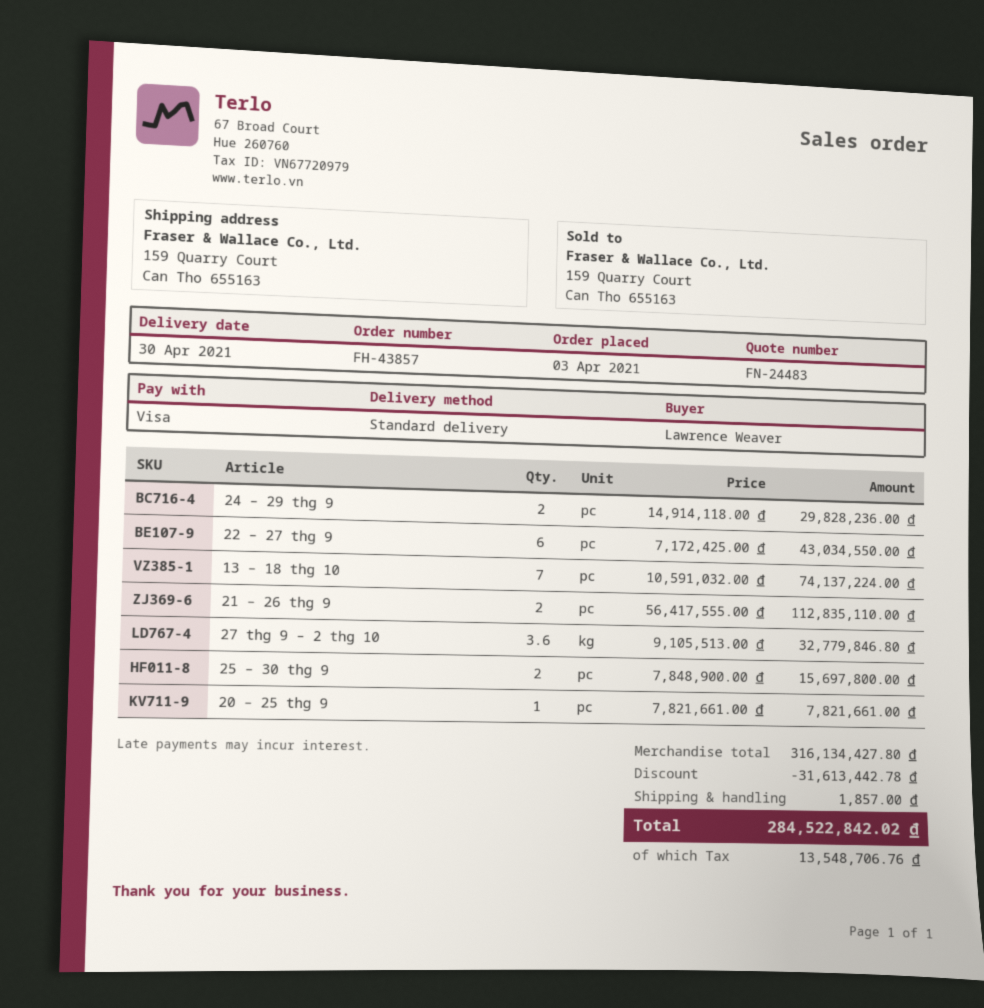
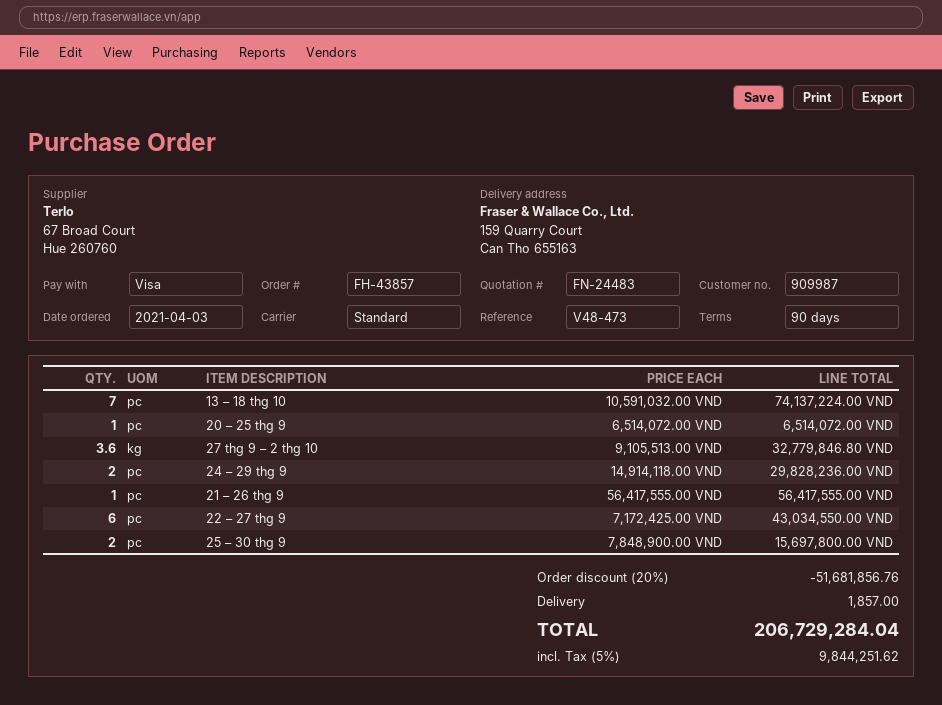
21 – 26 thg 9: 2 x 56417555.00 = 112835110.00 -> 1 x 56417555.00 = 56417555.00
20 – 25 thg 9: 1 x 7821661.00 = 7821661.00 -> 1 x 6514072.00 = 6514072.00
discount: 31613442.78 -> 51681856.76
tax: 13548706.76 -> 9844251.62
total: 284522842.02 -> 206729284.04

